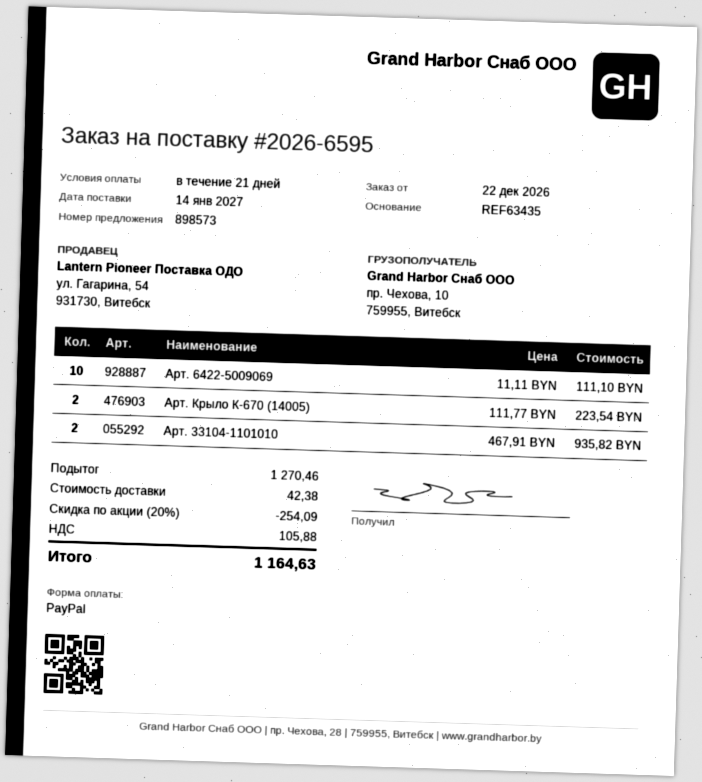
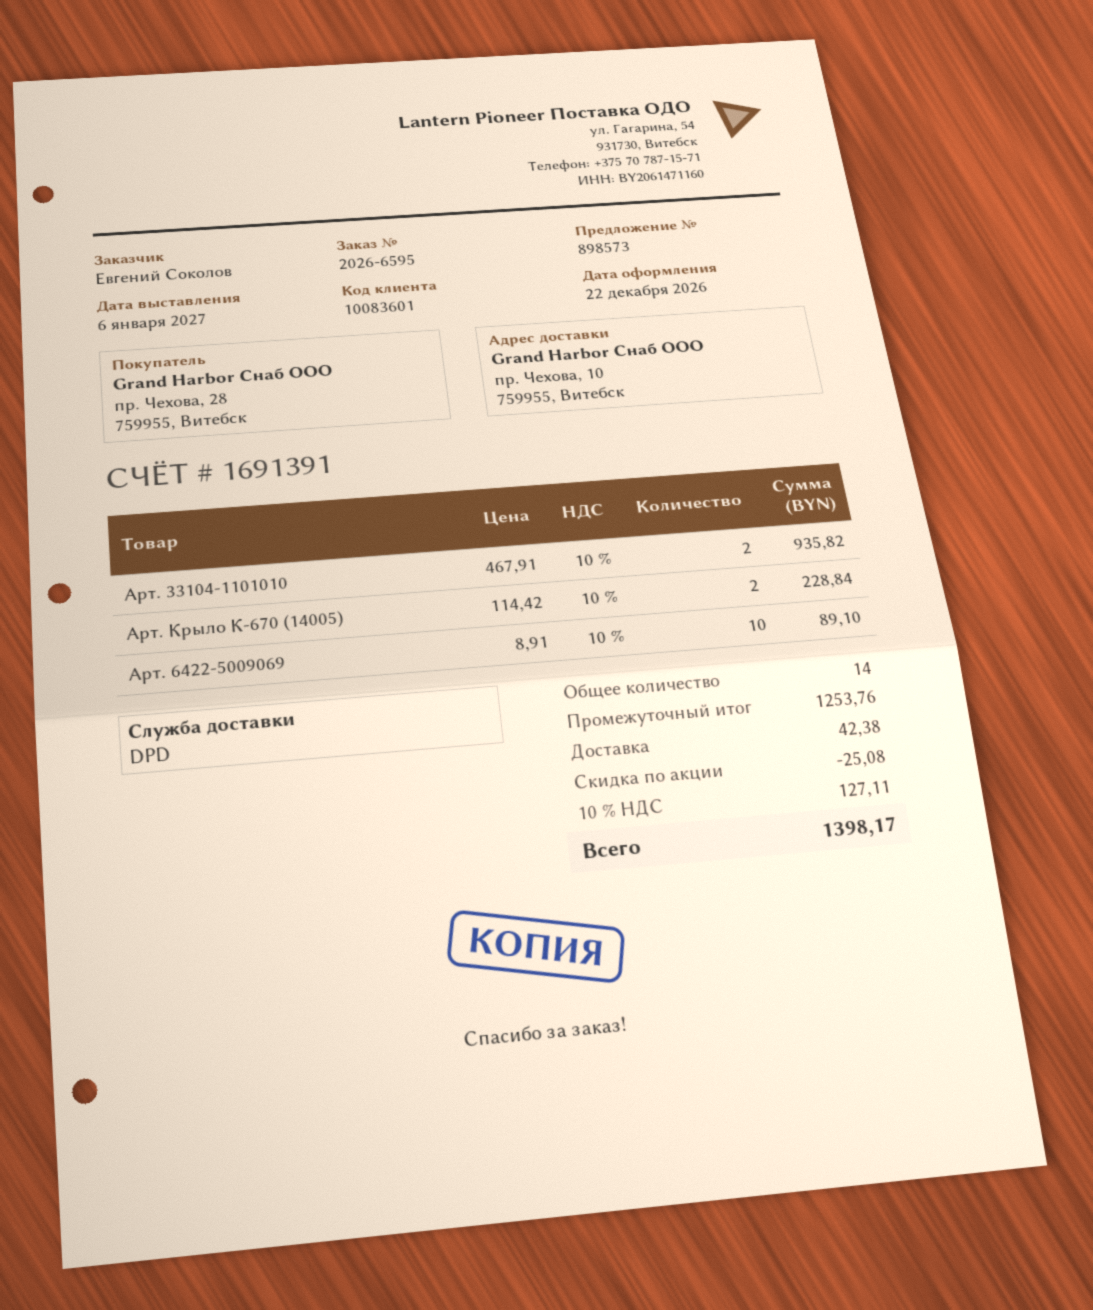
Арт. 6422-5009069: 10 x 11.11 = 111.10 -> 10 x 8.91 = 89.10
Арт. Крыло К-670 (14005): 2 x 111.77 = 223.54 -> 2 x 114.42 = 228.84
subtotal: 1270.46 -> 1253.76
discount: 254.09 -> 25.08
tax: 105.88 -> 127.11
total: 1164.63 -> 1398.17

